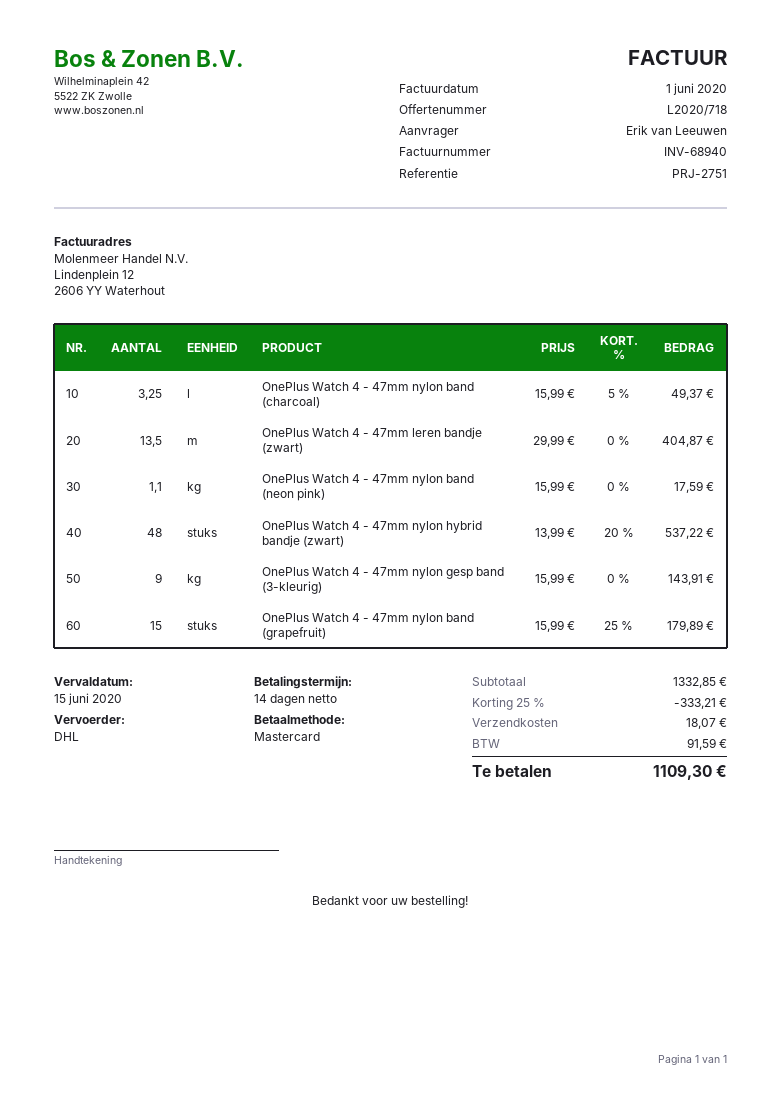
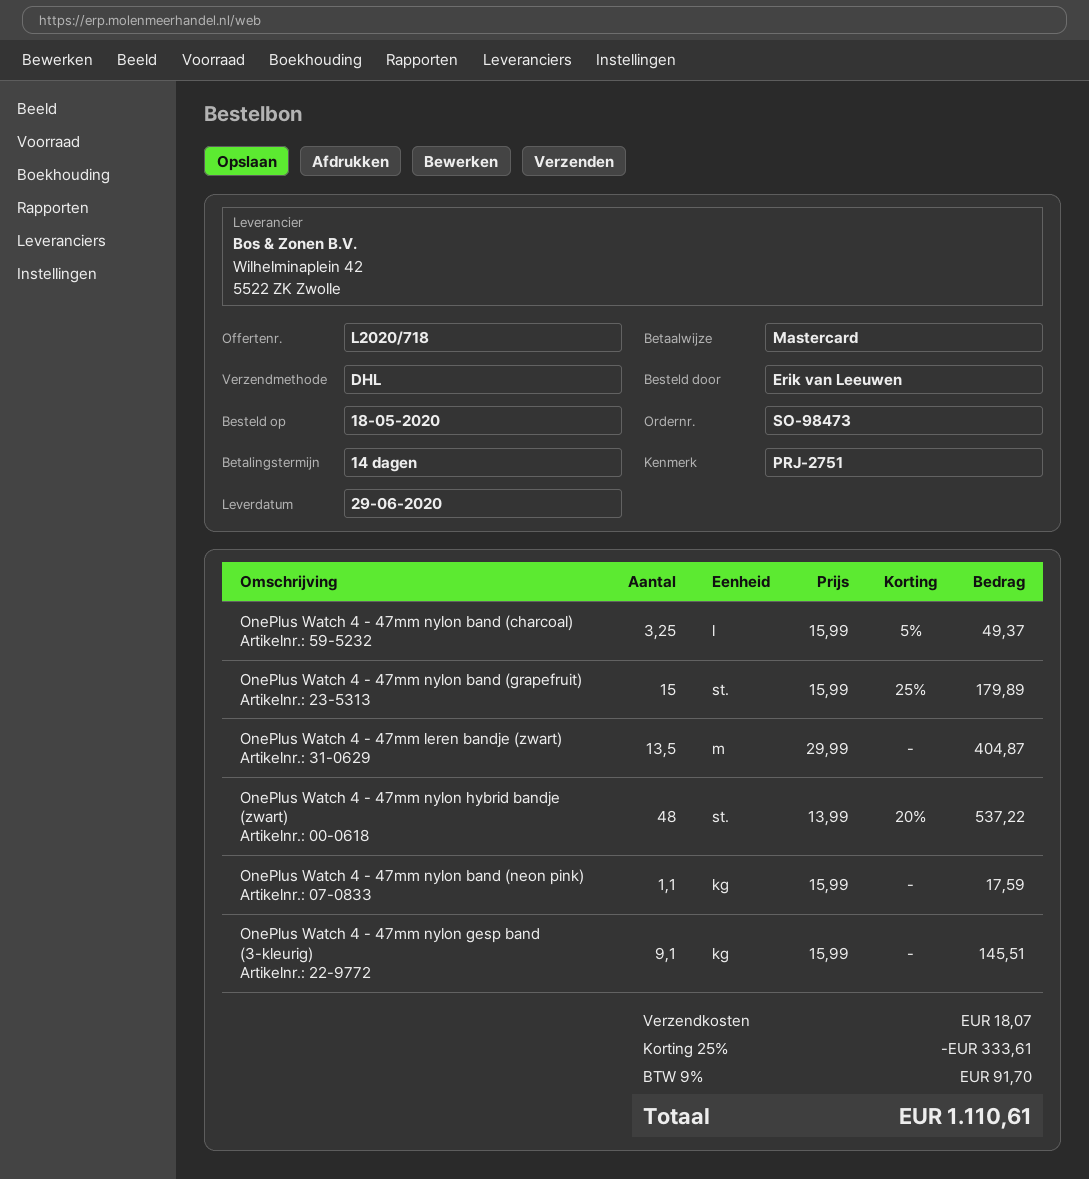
OnePlus Watch 4 - 47mm nylon gesp band (3-kleurig): 9 x 15.99 = 143.91 -> 9.1 x 15.99 = 145.51
discount: 25% = 333.21 -> 25% = 333.61
tax: 91.59 -> 91.70
total: 1109.30 -> 1110.61

